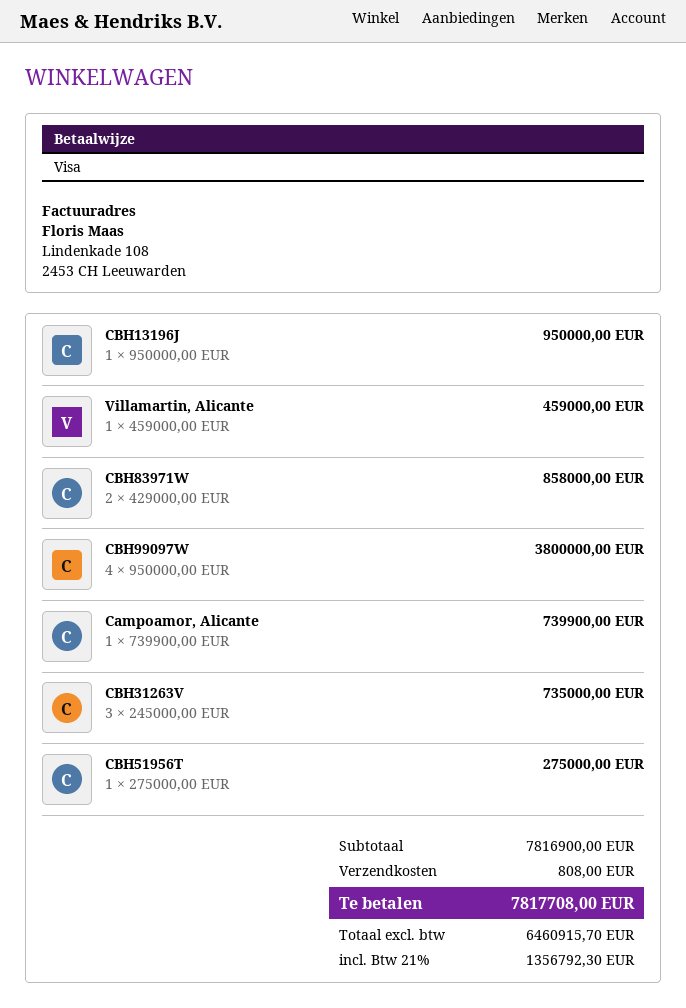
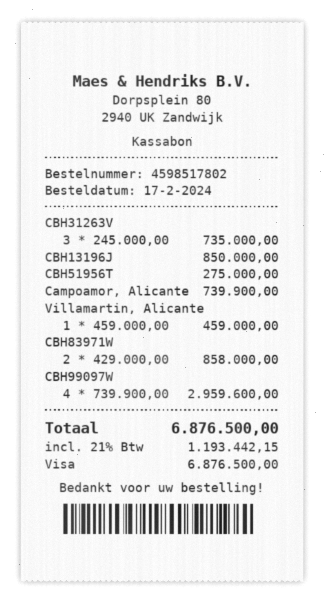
CBH13196J: 1 x 950000.00 = 950000.00 -> 1 x 850000.00 = 850000.00
CBH99097W: 4 x 950000.00 = 3800000.00 -> 4 x 739900.00 = 2959600.00
shipping: 808.00 -> none
tax: 21% = 1356792.30 -> 21% = 1193442.15
total: 7817708.00 -> 6876500.00

